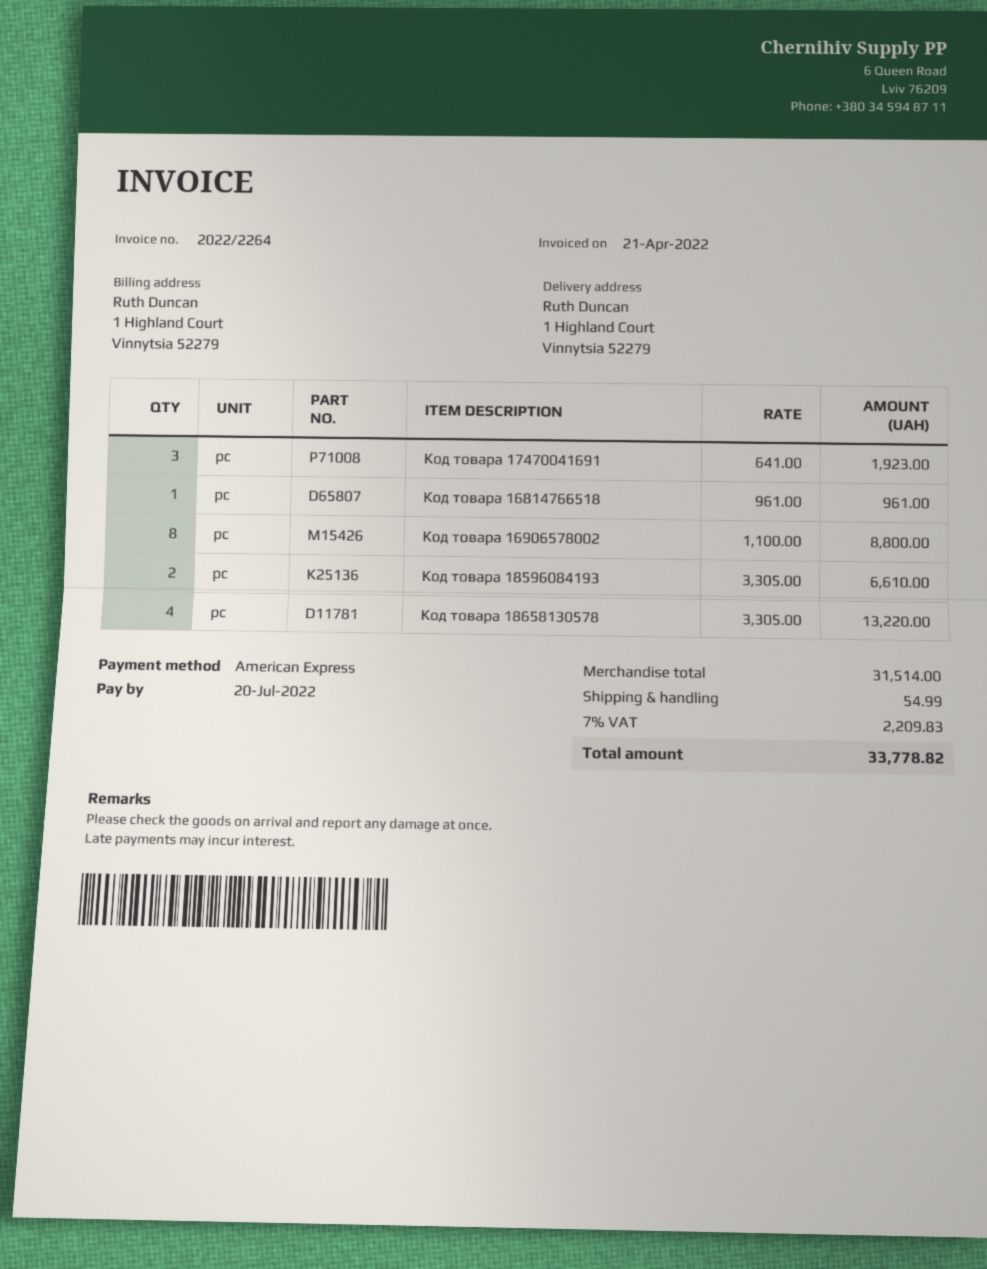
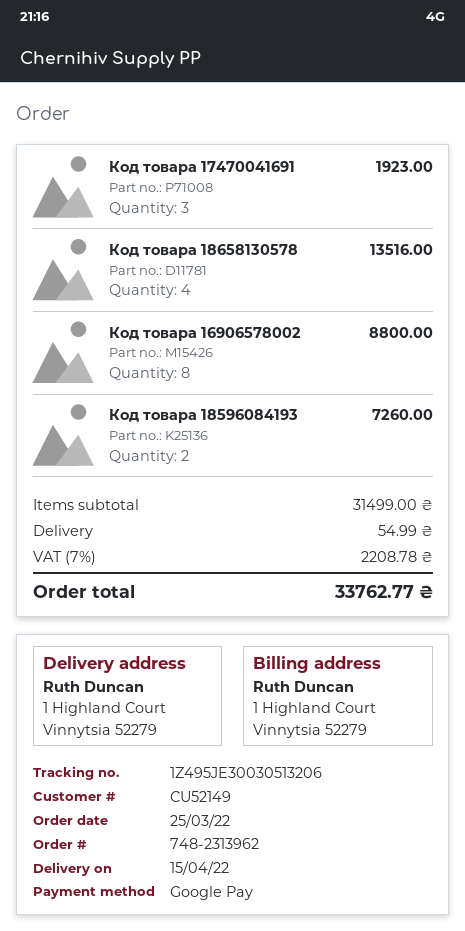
payment method: American Express -> Google Pay
Код товара 16814766518: 1 for 961.00 -> none
Код товара 18596084193: 2 for 6610.00 -> 2 for 7260.00
Код товара 18658130578: 4 for 13220.00 -> 4 for 13516.00
subtotal: 31514.00 -> 31499.00
tax: 7% = 2209.83 -> 7% = 2208.78
total: 33778.82 -> 33762.77

